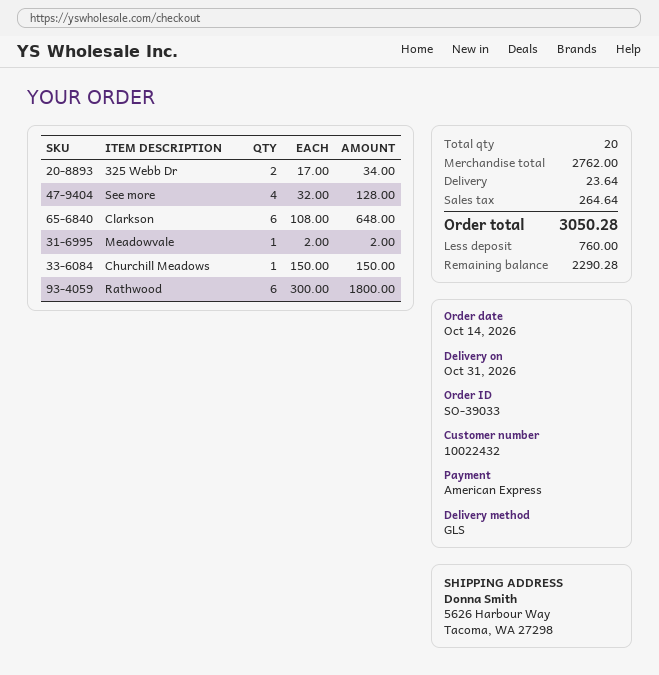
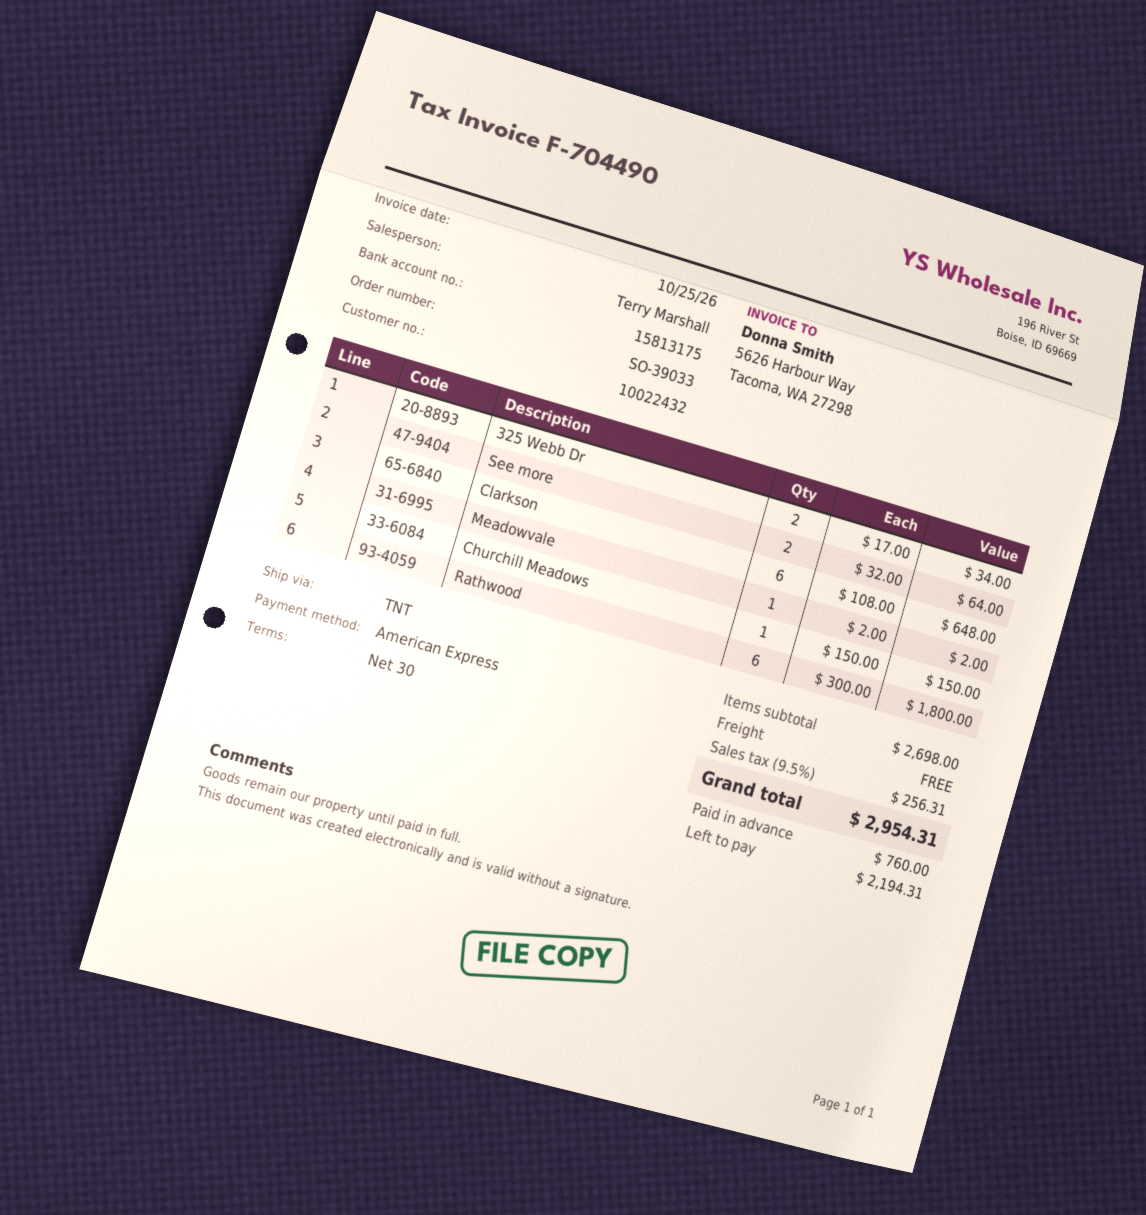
shipping method: GLS -> TNT
See more: 4 x 32.00 = 128.00 -> 2 x 32.00 = 64.00
subtotal: 2762.00 -> 2698.00
shipping: 23.64 -> 0.00
tax: 264.64 -> 256.31
total: 3050.28 -> 2954.31
balance: 2290.28 -> 2194.31

